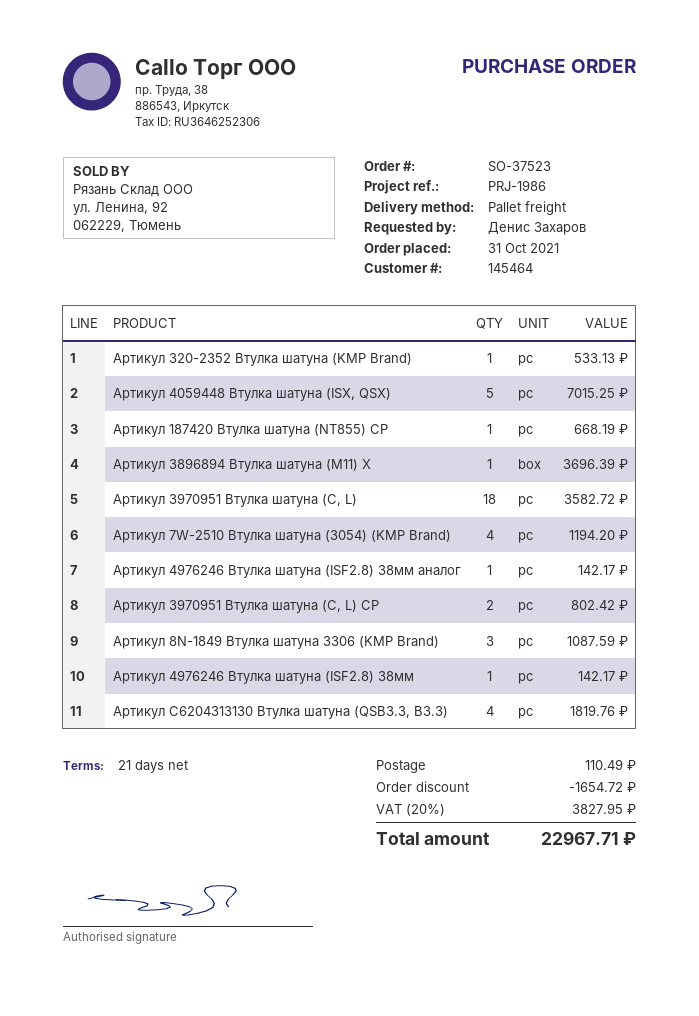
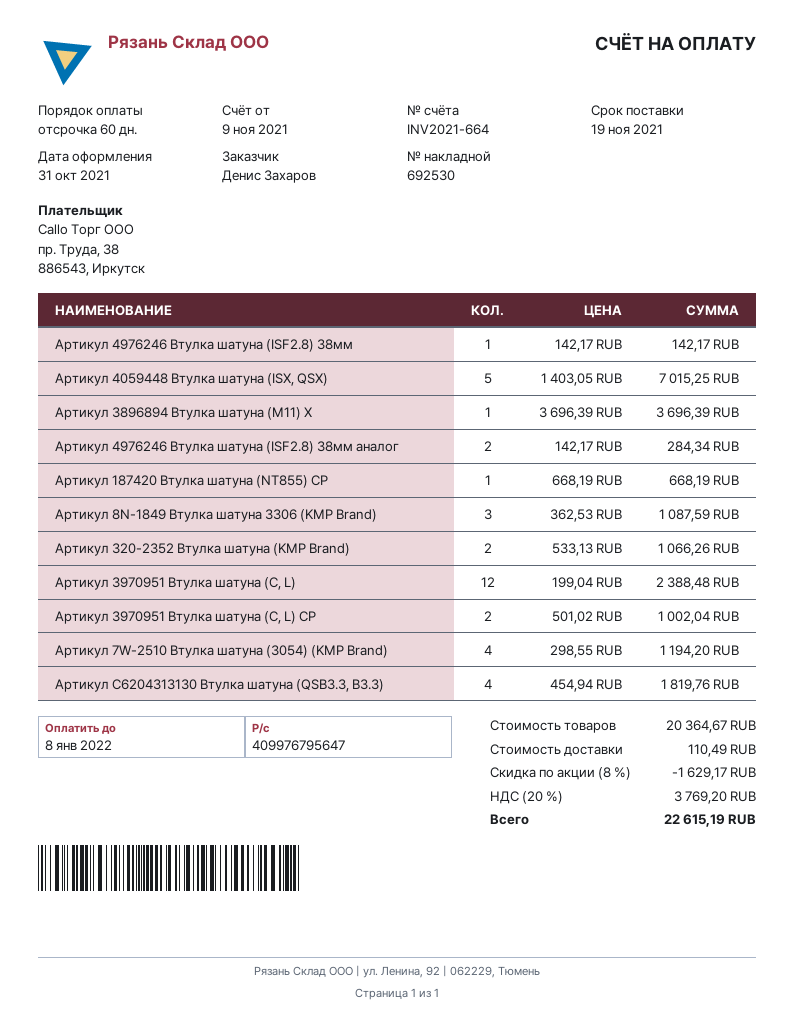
payment terms: 21 days -> 60 days
Артикул 320-2352 Втулка шатуна (KMP Brand): 1 for 533.13 -> 2 for 1066.26
Артикул 3970951 Втулка шатуна (C, L): 18 for 3582.72 -> 12 for 2388.48
Артикул 4976246 Втулка шатуна (ISF2.8) 38мм аналог: 1 for 142.17 -> 2 for 284.34
Артикул 3970951 Втулка шатуна (C, L) CP: 2 for 802.42 -> 2 for 1002.04
discount: 1654.72 -> 1629.17
tax: 20% = 3827.95 -> 20% = 3769.20
total: 22967.71 -> 22615.19

